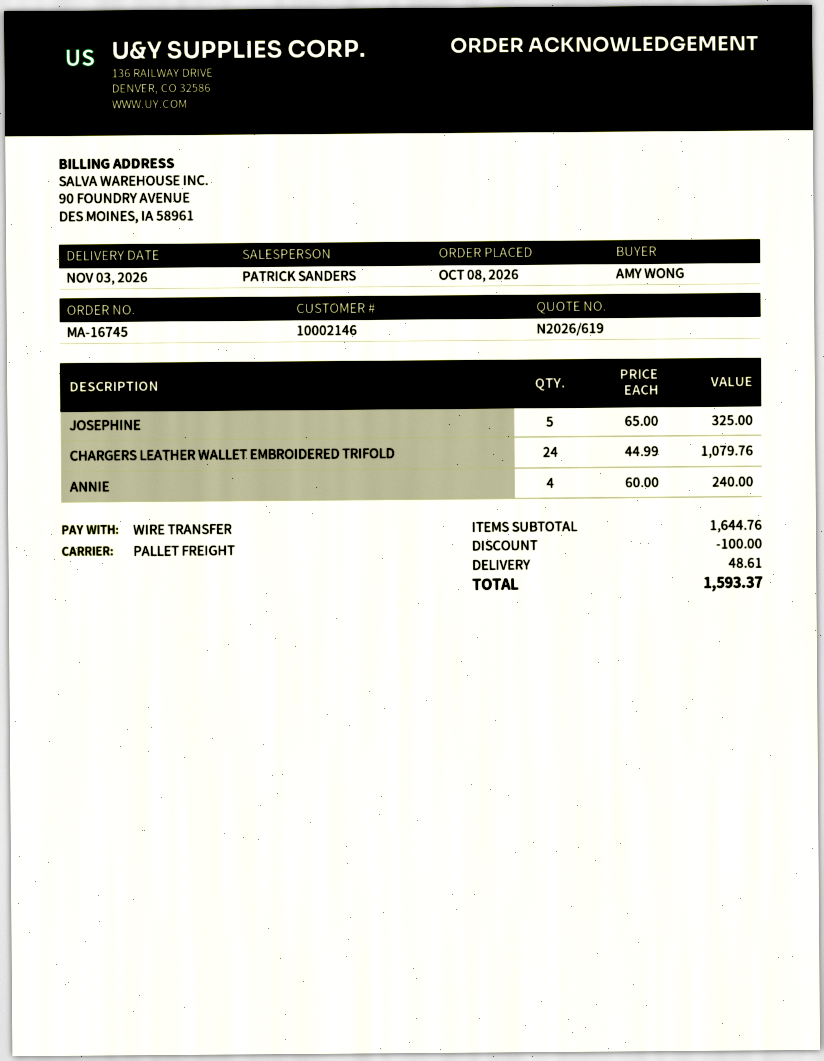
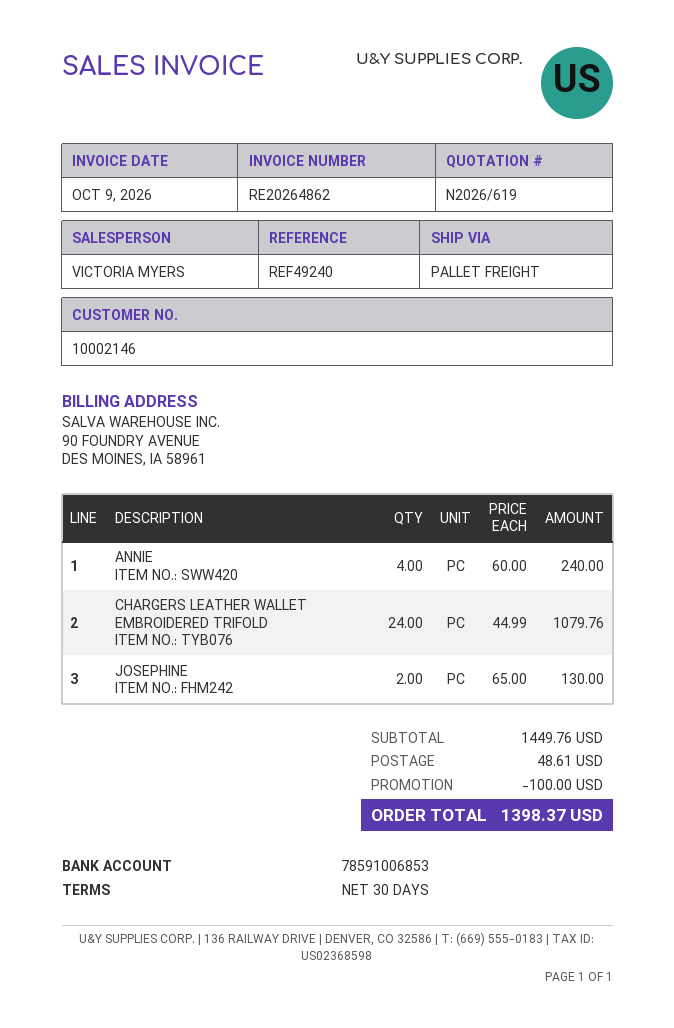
sales rep: PATRICK SANDERS -> VICTORIA MYERS
JOSEPHINE: 5 x 65.00 = 325.00 -> 2 x 65.00 = 130.00
subtotal: 1644.76 -> 1449.76
total: 1593.37 -> 1398.37

